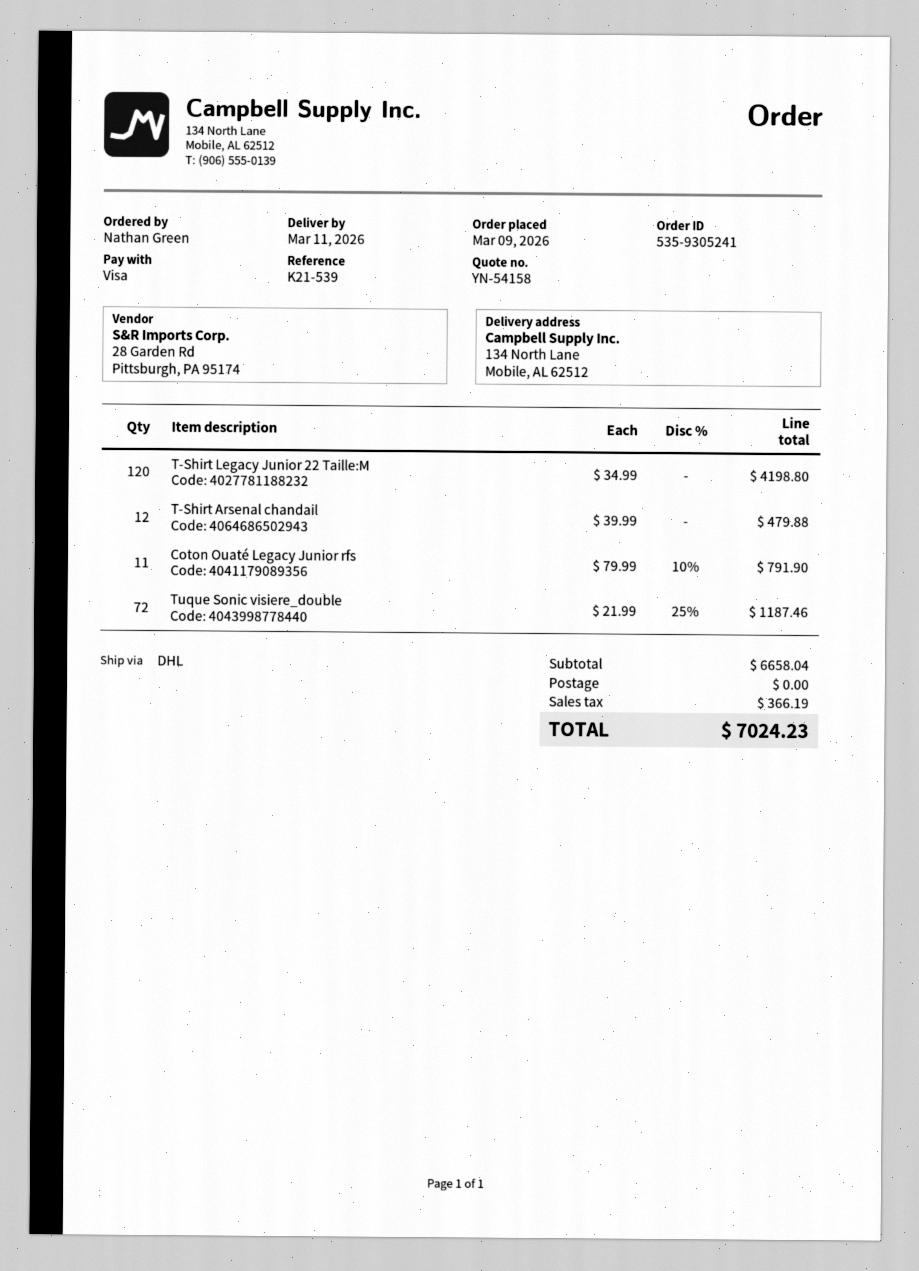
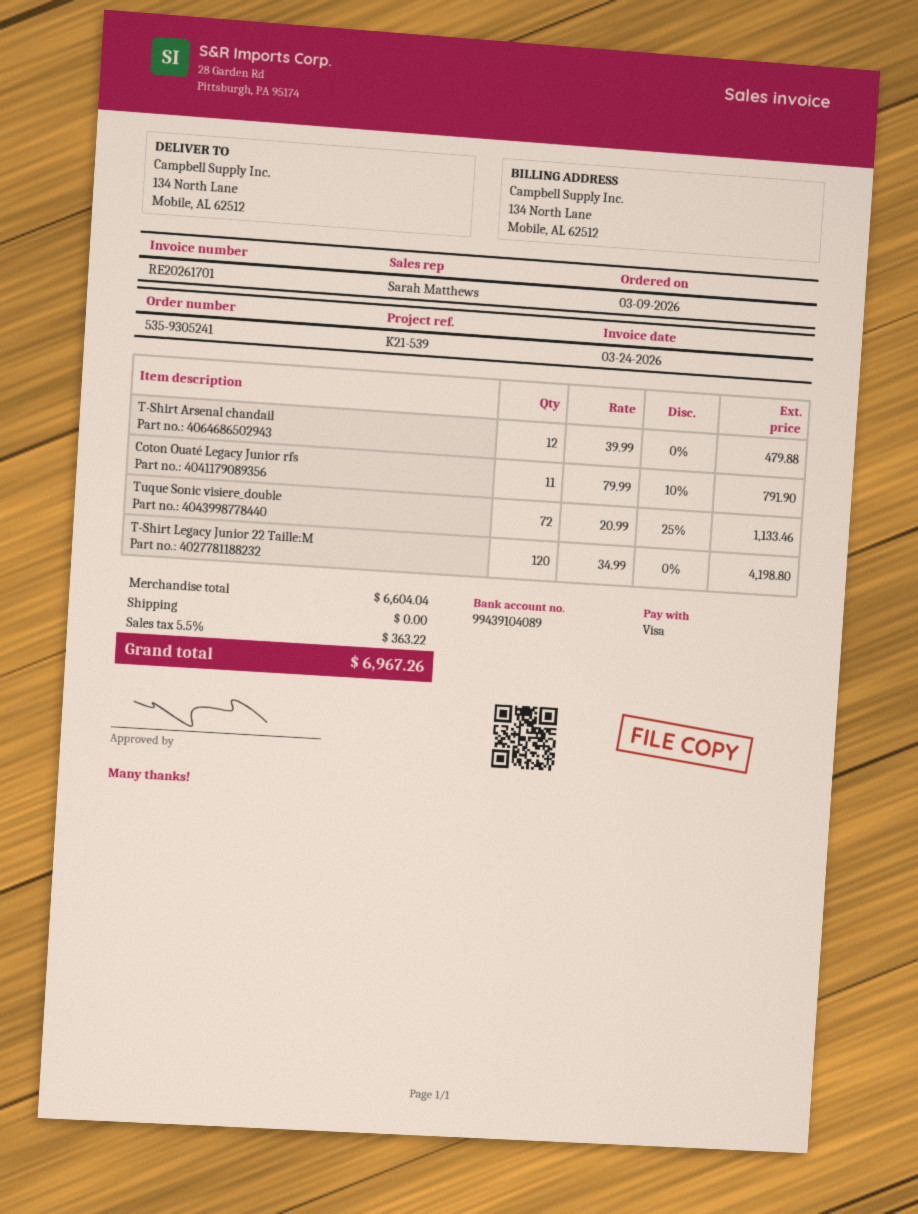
Tuque Sonic visiere_double: 72 x 21.99 - 25% = 1187.46 -> 72 x 20.99 - 25% = 1133.46
subtotal: 6658.04 -> 6604.04
tax: 366.19 -> 363.22
total: 7024.23 -> 6967.26

